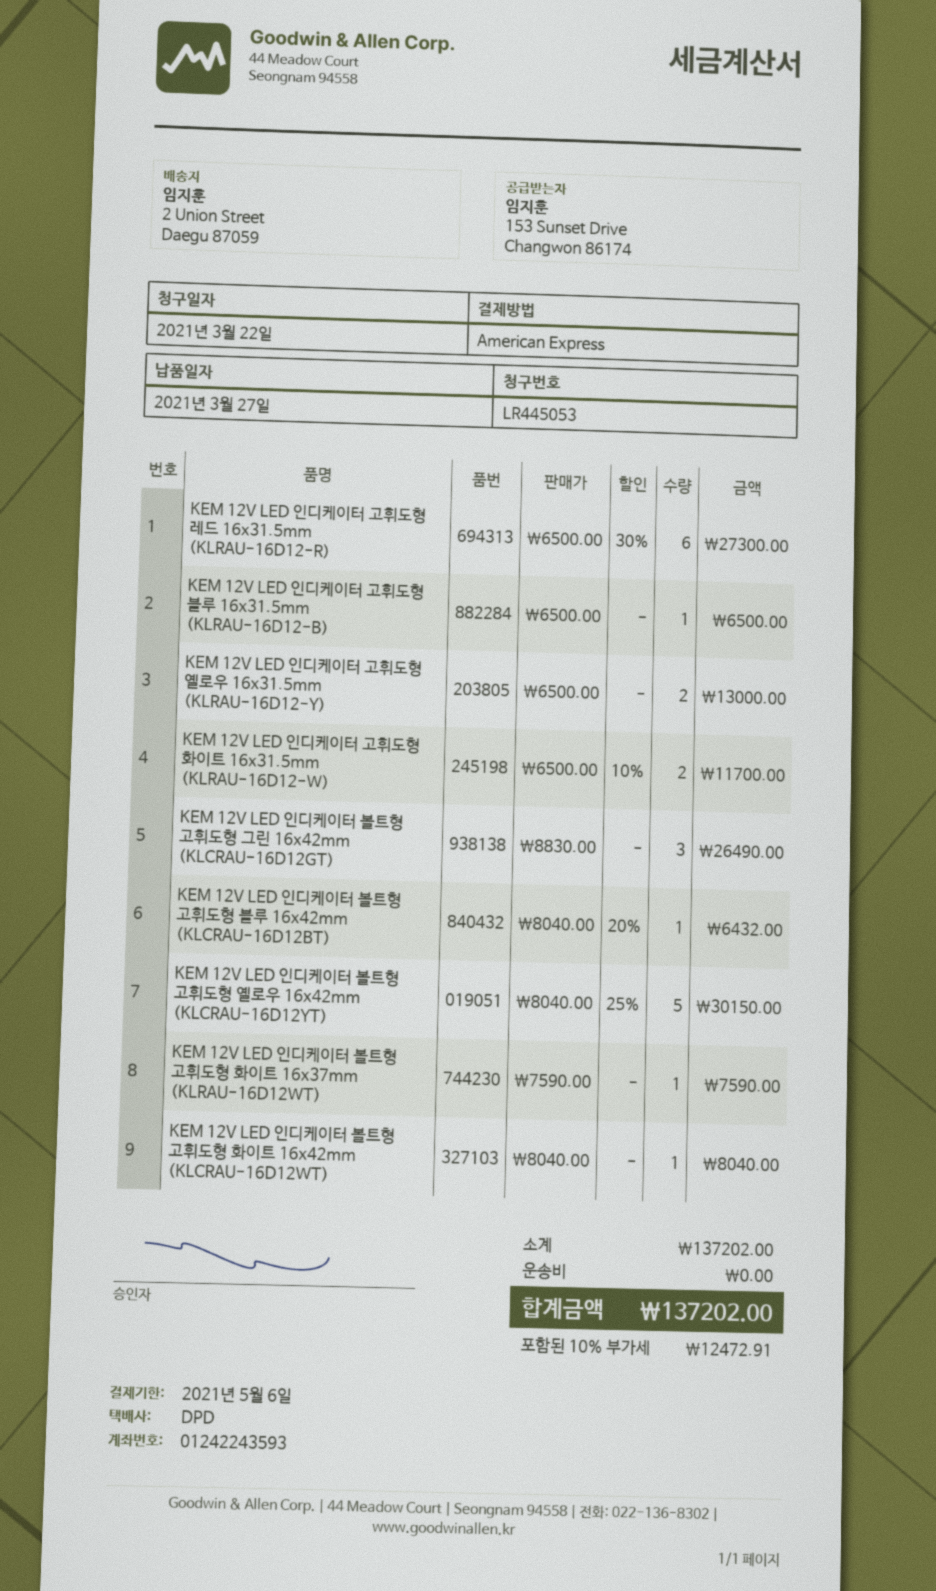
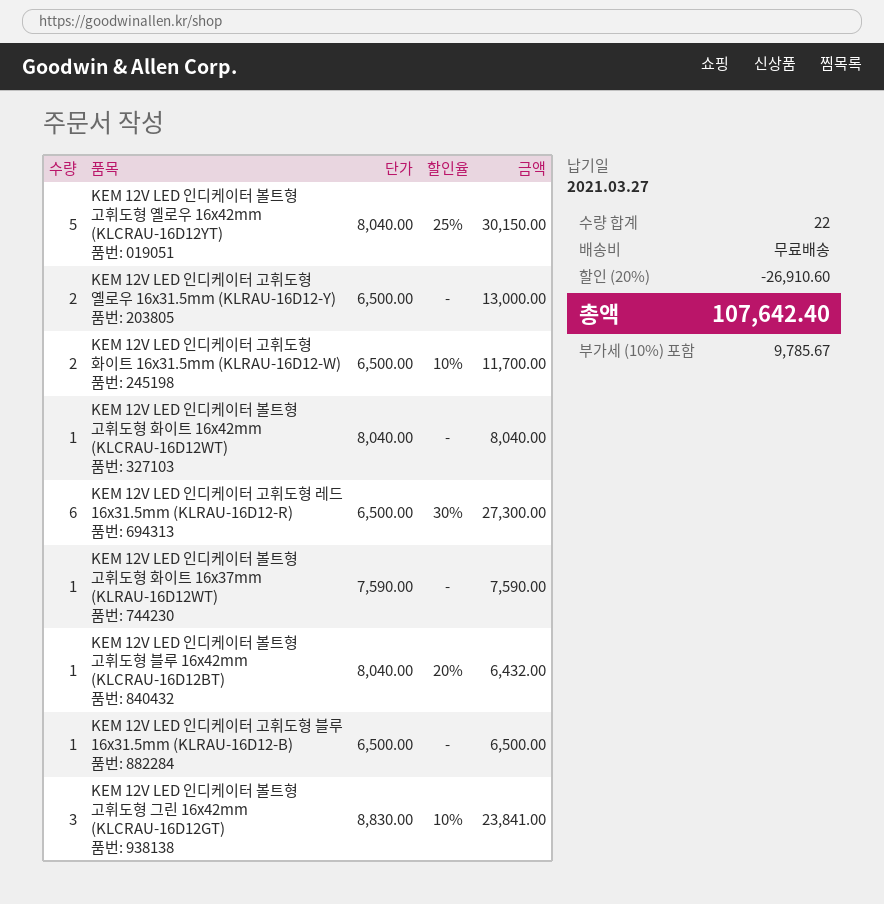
KEM 12V LED 인디케이터 볼트형 고휘도형 그린 16x42mm (KLCRAU-16D12GT): 3 x 8830.00 = 26490.00 -> 3 x 8830.00 - 10% = 23841.00
discount: none -> 20% = 26910.60
tax: 10% = 12472.91 -> 10% = 9785.67
total: 137202.00 -> 107642.40

